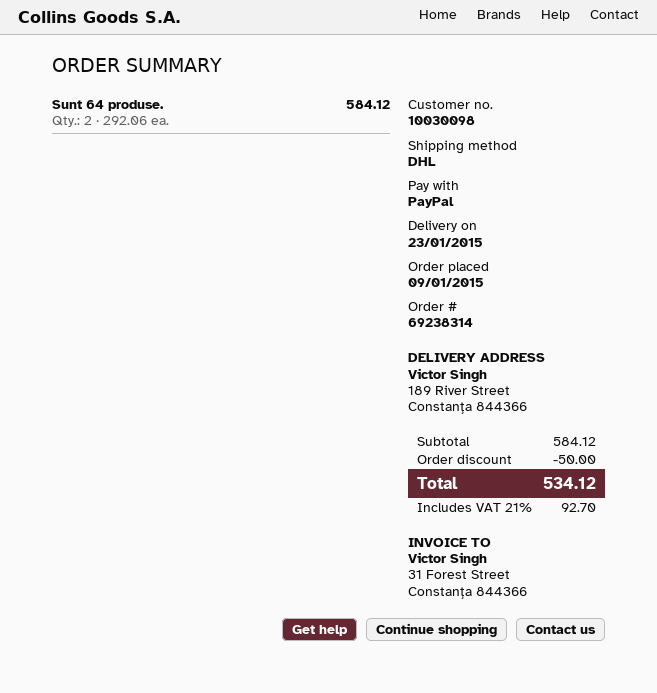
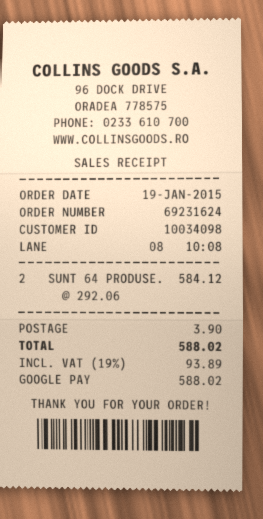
order number: 69238314 -> 69231624
order date: 2015-01-09 -> 2015-01-19
customer number: 10030098 -> 10034098
payment method: PayPal -> Google Pay
discount: 50.00 -> none
shipping: none -> 3.90
tax: 21% = 92.70 -> 19% = 93.89
total: 534.12 -> 588.02

